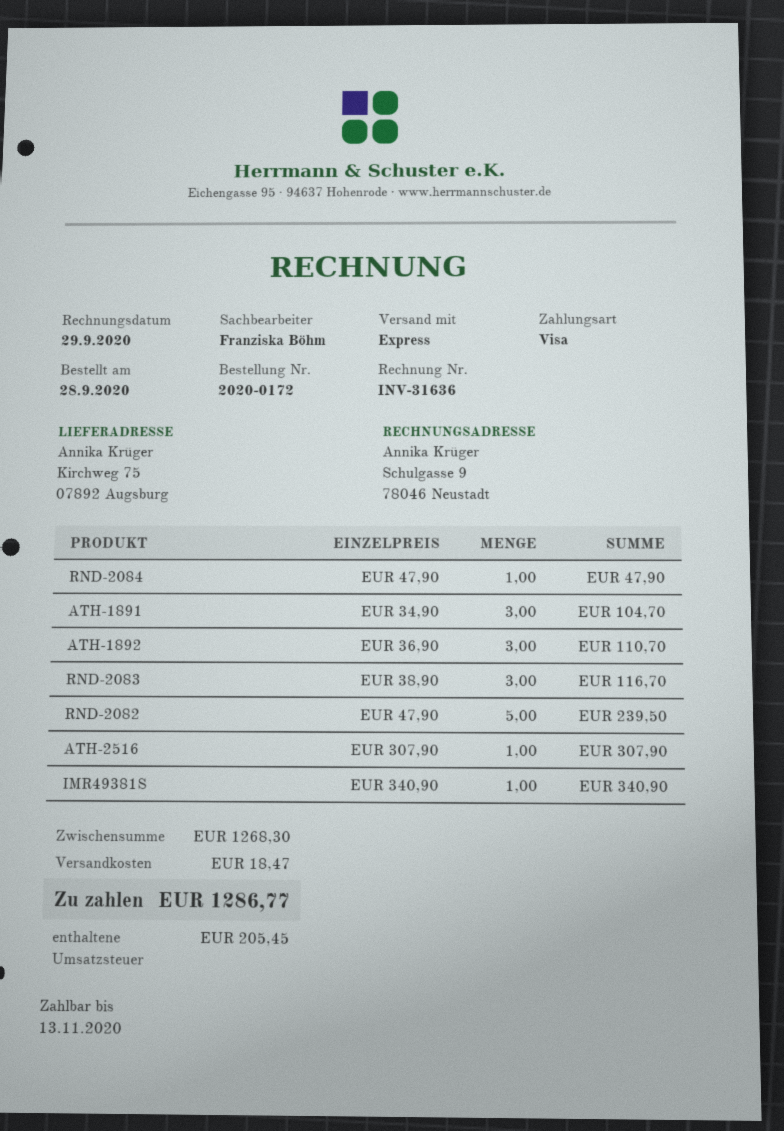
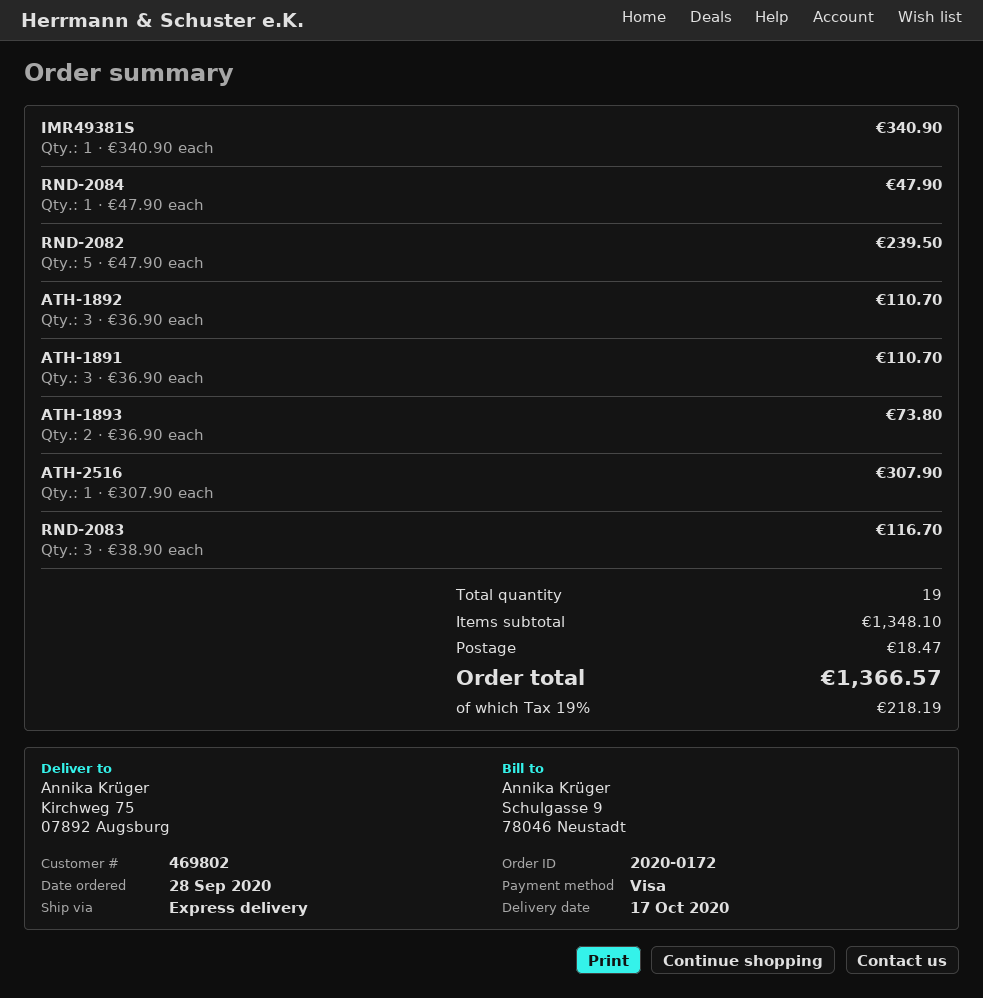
ATH-1891: 3 x 34.90 = 104.70 -> 3 x 36.90 = 110.70
ATH-1893: none -> 2 x 36.90 = 73.80
subtotal: 1268.30 -> 1348.10
tax: 205.45 -> 218.19
total: 1286.77 -> 1366.57

